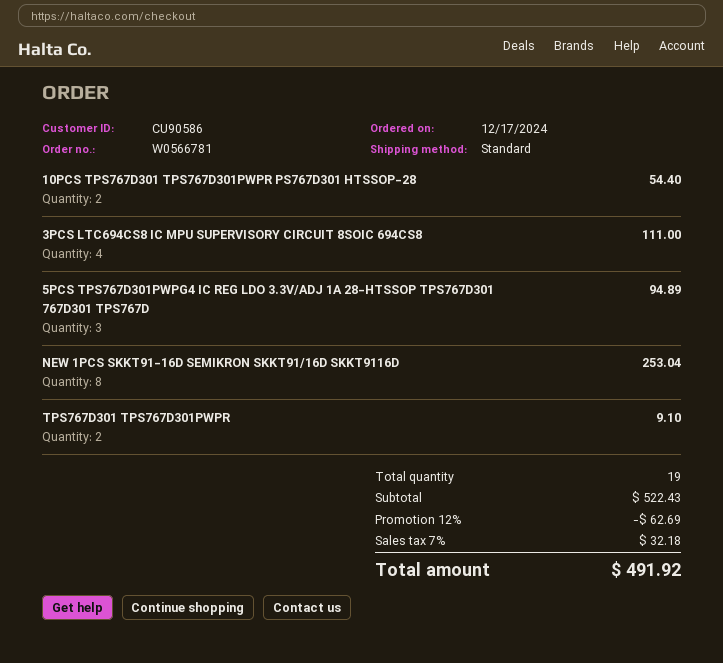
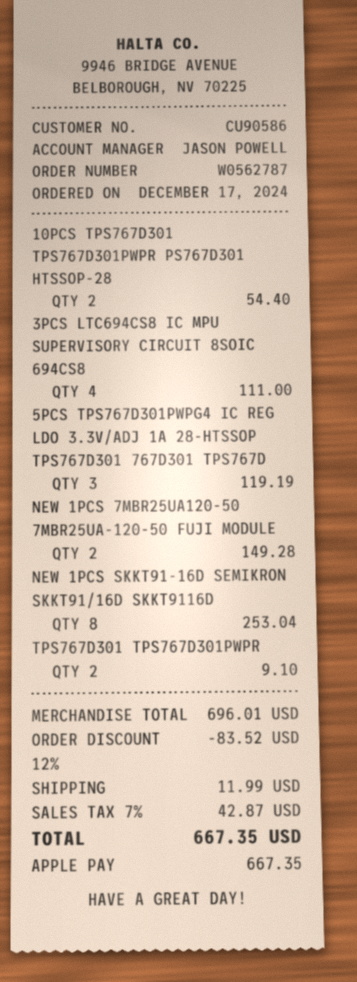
order number: W0566781 -> W0562787
5PCS TPS767D301PWPG4 IC REG LDO 3.3V/ADJ 1A 28-HTSSOP TPS767D301 767D301 TPS767D: 3 for 94.89 -> 3 for 119.19
NEW 1PCS 7MBR25UA120-50 7MBR25UA-120-50 FUJI MODULE: none -> 2 for 149.28
subtotal: 522.43 -> 696.01
discount: 12% = 62.69 -> 12% = 83.52
shipping: none -> 11.99
tax: 7% = 32.18 -> 7% = 42.87
total: 491.92 -> 667.35

